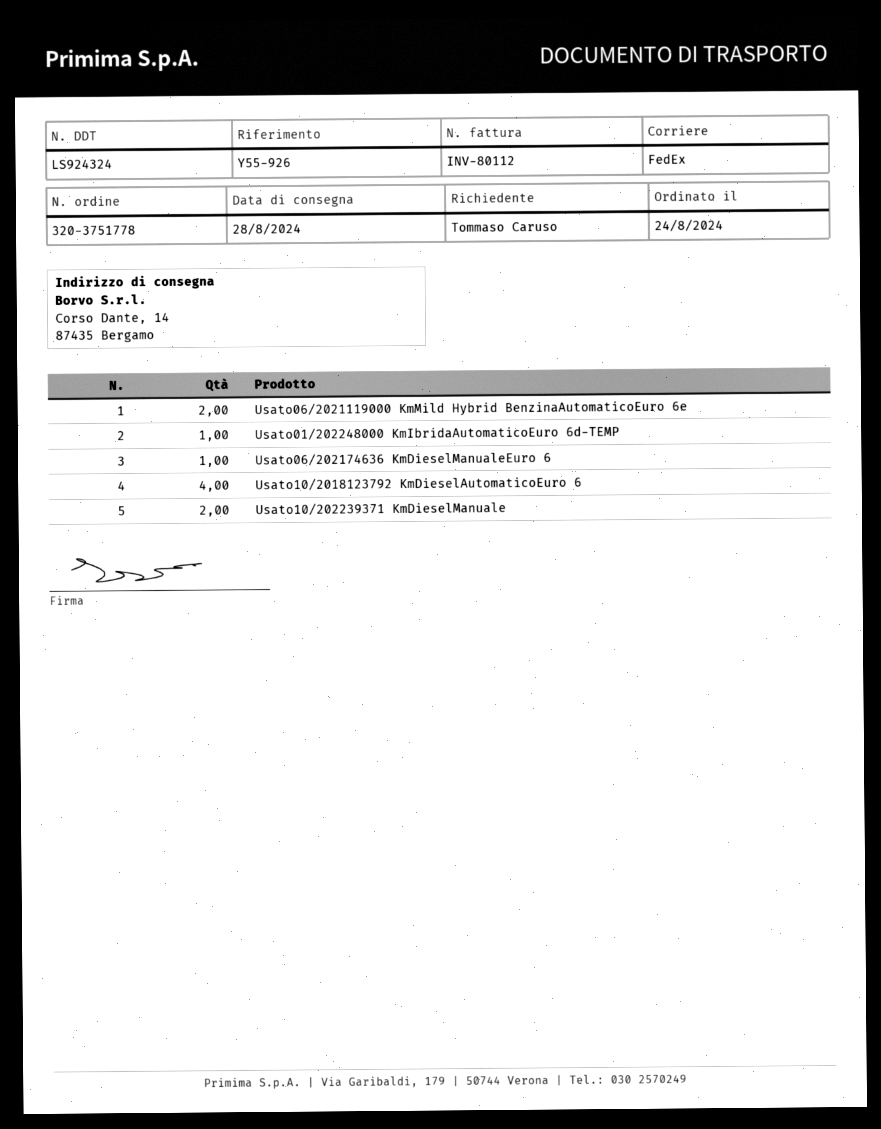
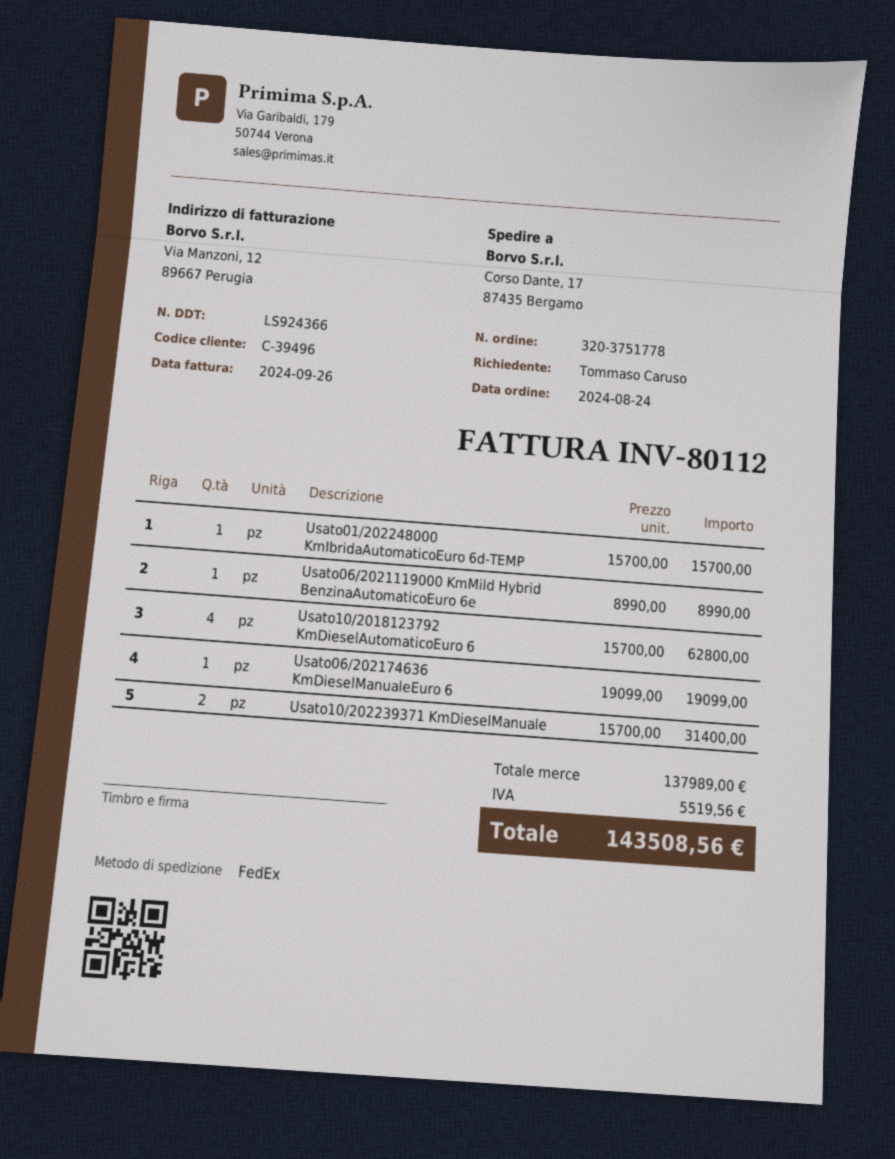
delivery note number: LS924324 -> LS924366
ship to: Corso Dante, 14, 87435 Bergamo -> Corso Dante, 17, 87435 Bergamo
Usato06/2021119000 KmMild Hybrid BenzinaAutomaticoEuro 6e: 2 -> 1

